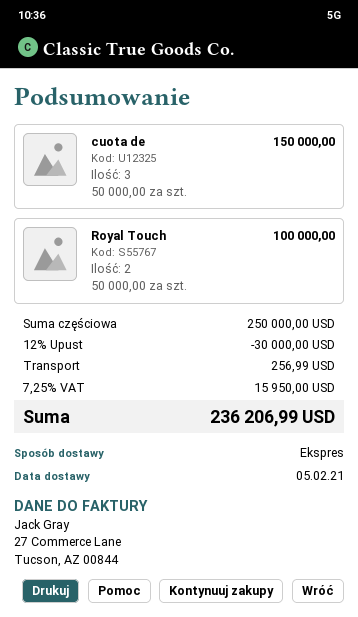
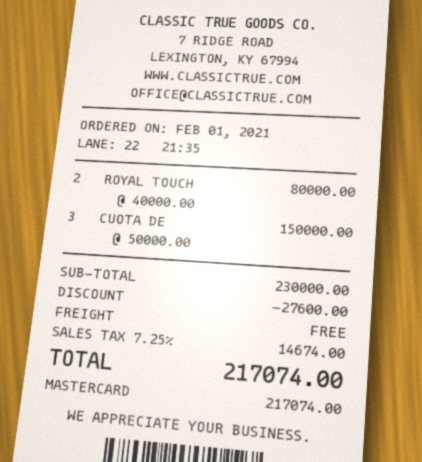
Royal Touch: 2 x 50000.00 = 100000.00 -> 2 x 40000.00 = 80000.00
subtotal: 250000.00 -> 230000.00
discount: 30000.00 -> 27600.00
shipping: 256.99 -> 0.00
tax: 7.25% = 15950.00 -> 7.25% = 14674.00
total: 236206.99 -> 217074.00

